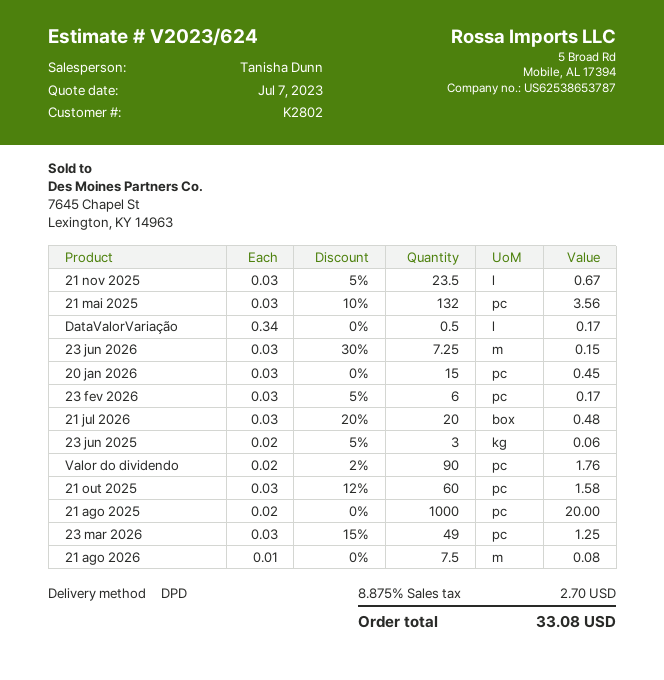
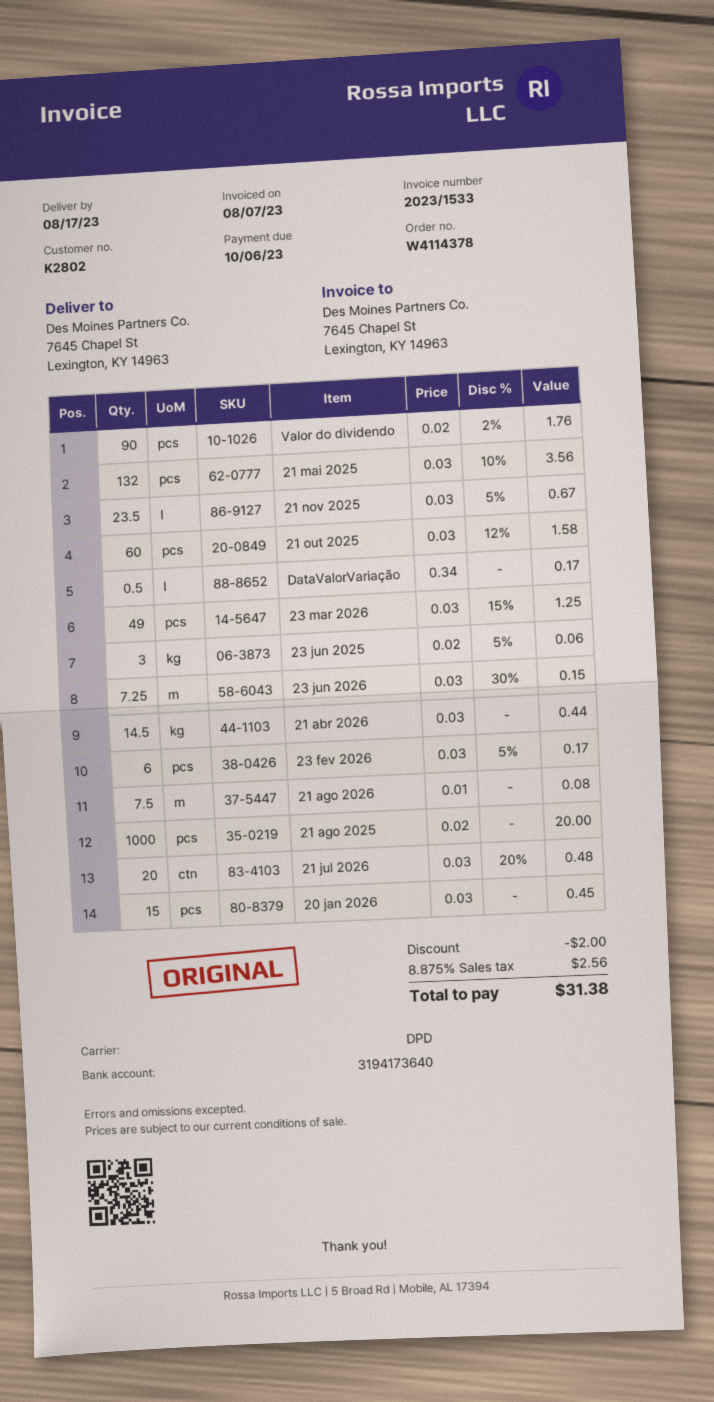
21 abr 2026: none -> 14.5 x 0.03 = 0.44
discount: none -> 2.00
tax: 8.875% = 2.70 -> 8.875% = 2.56
total: 33.08 -> 31.38

